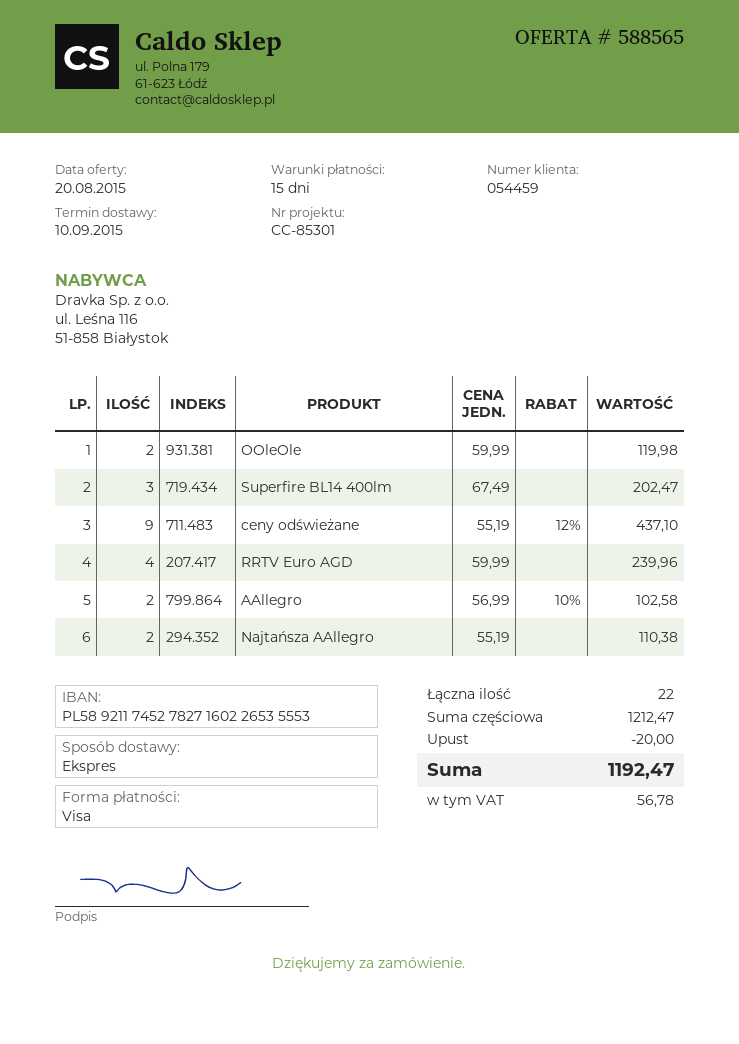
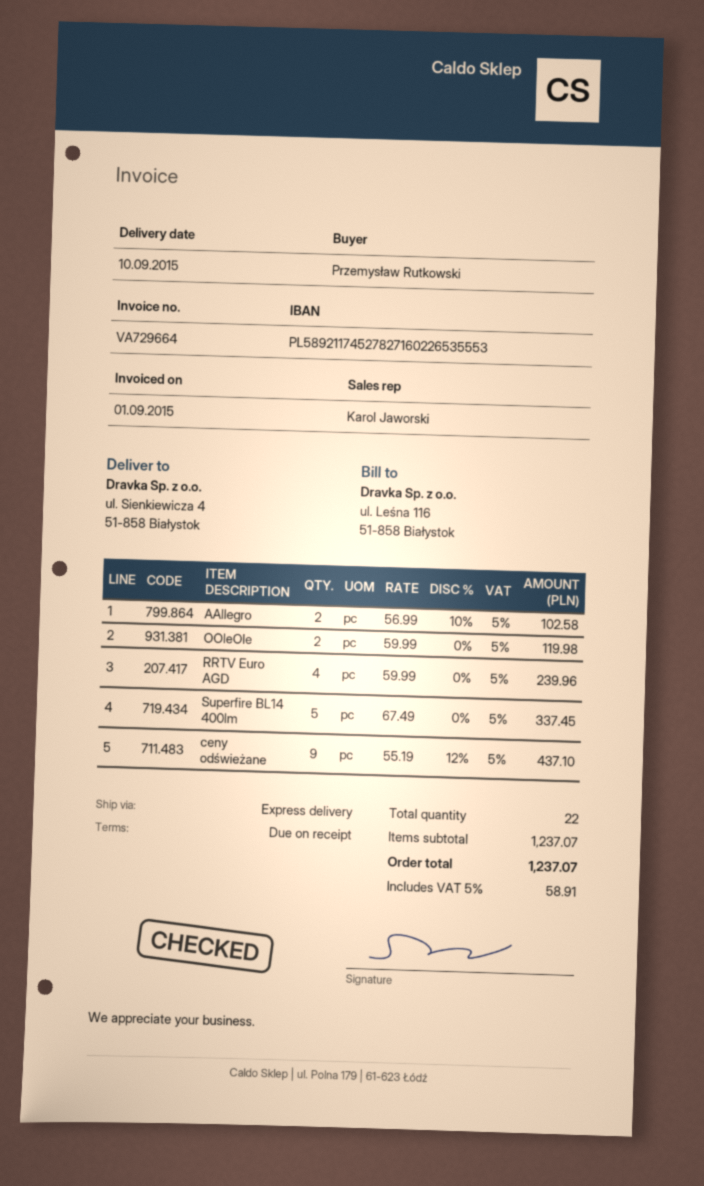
payment terms: 15 days -> on receipt
Superfire BL14 400lm: 3 x 67.49 = 202.47 -> 5 x 67.49 = 337.45
Najtańsza AAllegro: 2 x 55.19 = 110.38 -> none
subtotal: 1212.47 -> 1237.07
discount: 20.00 -> none
tax: 56.78 -> 58.91
total: 1192.47 -> 1237.07

